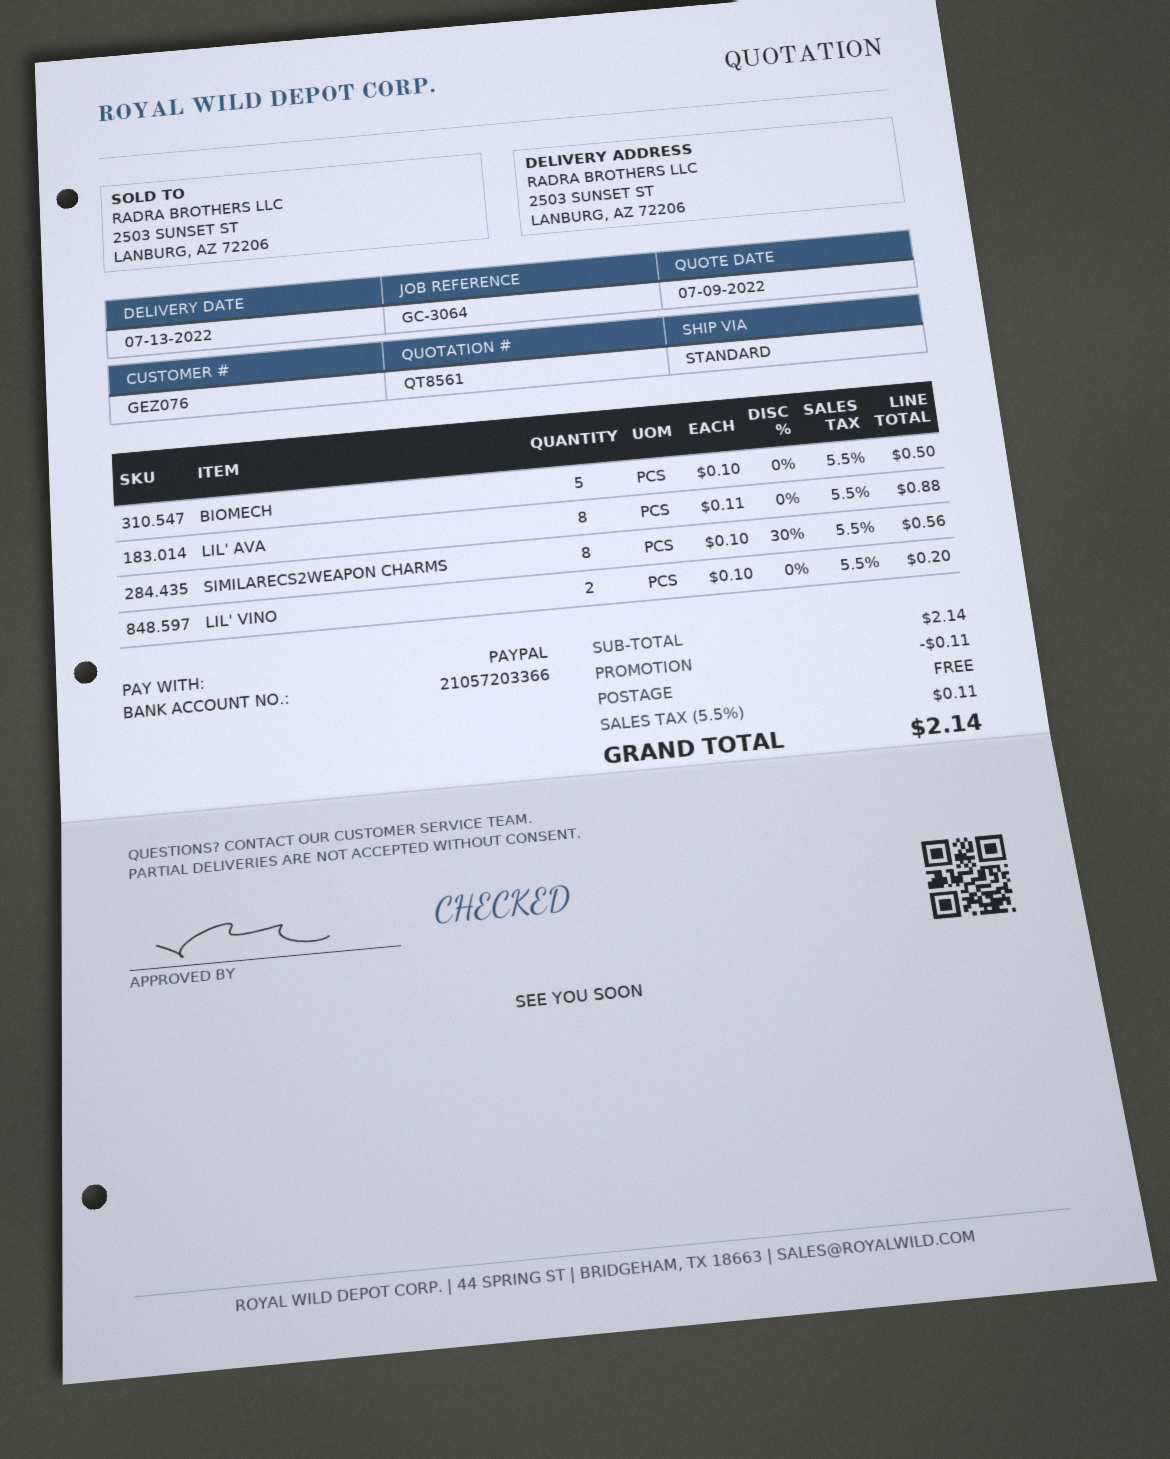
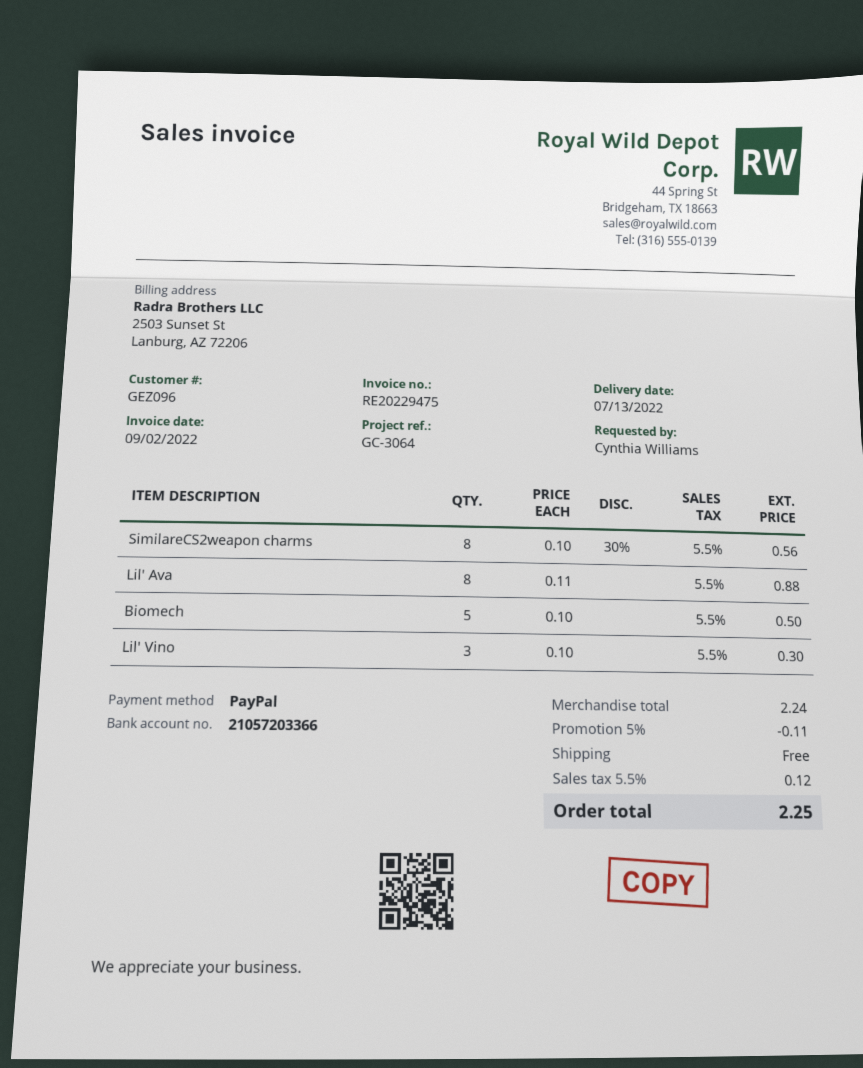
customer number: GEZ076 -> GEZ096
LIL' VINO: 2 x 0.10 = 0.20 -> 3 x 0.10 = 0.30
subtotal: 2.14 -> 2.24
tax: 5.5% = 0.11 -> 5.5% = 0.12
total: 2.14 -> 2.25

